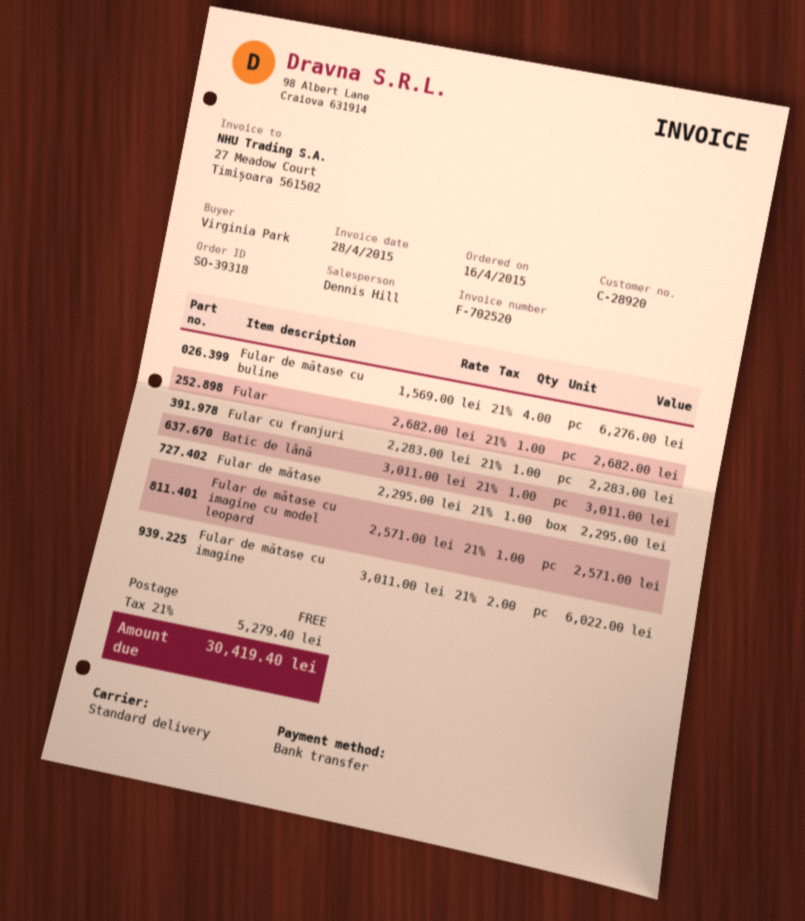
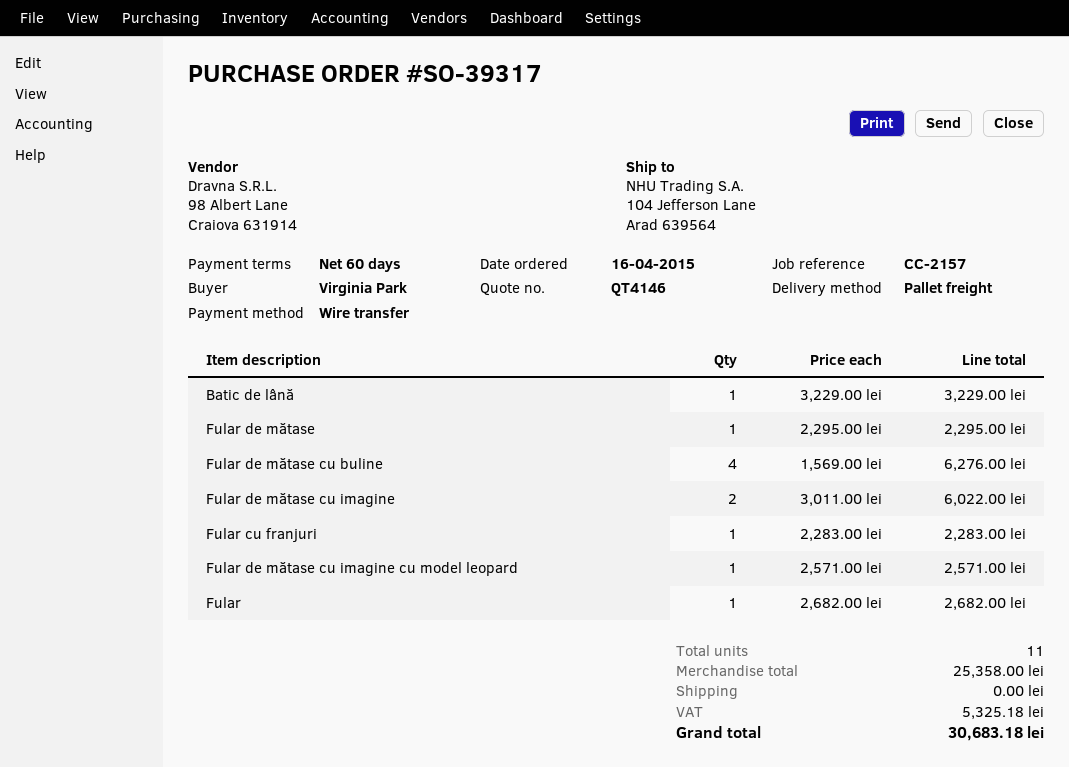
order number: SO-39318 -> SO-39317
shipping method: standard -> pallet freight
Batic de lână: 1 x 3011.00 = 3011.00 -> 1 x 3229.00 = 3229.00
tax: 5279.40 -> 5325.18
total: 30419.40 -> 30683.18

